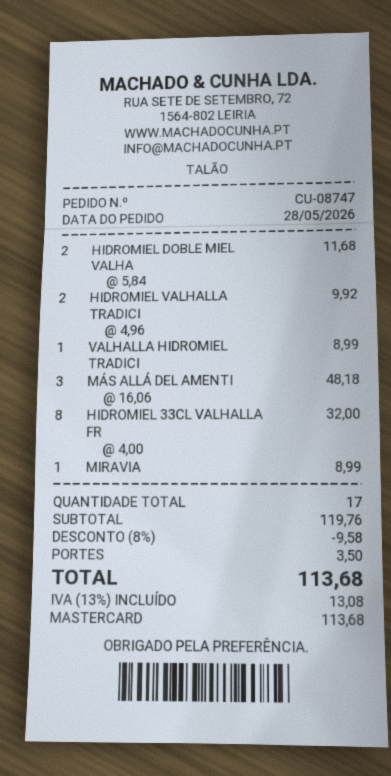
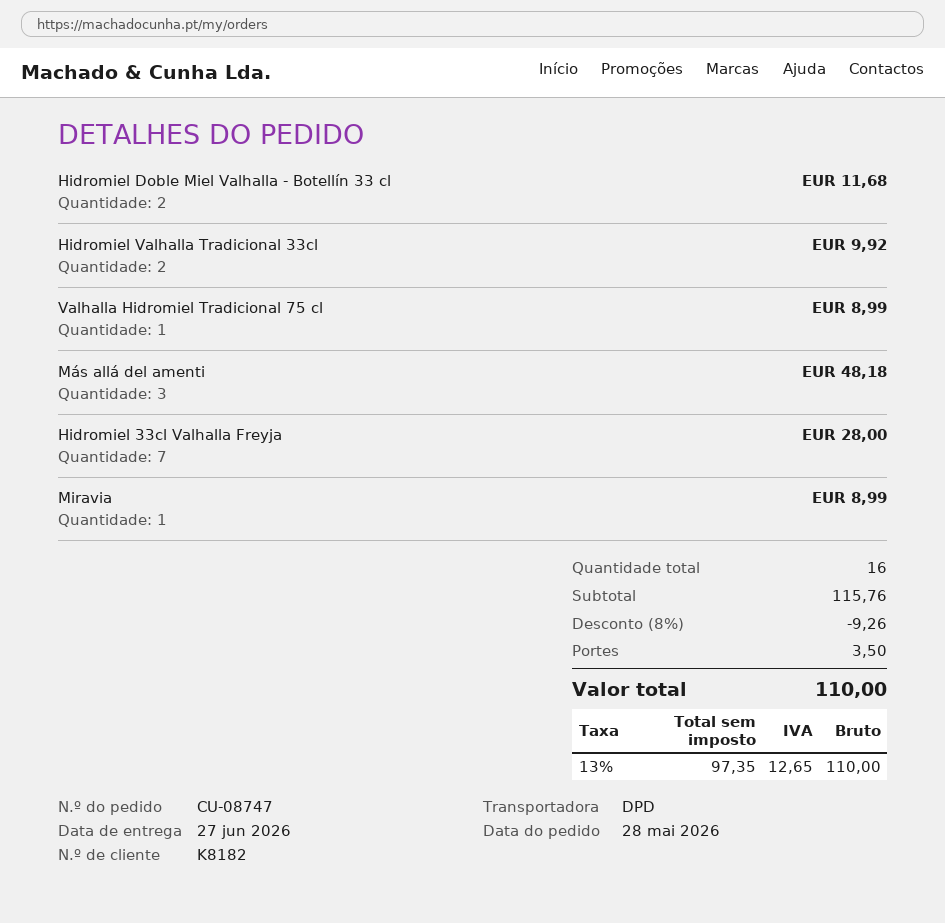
HIDROMIEL 33CL VALHALLA FR: 8 for 32.00 -> 7 for 28.00
total quantity: 17 -> 16
subtotal: 119.76 -> 115.76
discount: 8% = 9.58 -> 8% = 9.26
tax: 13% = 13.08 -> 13% = 12.65
total: 113.68 -> 110.00

